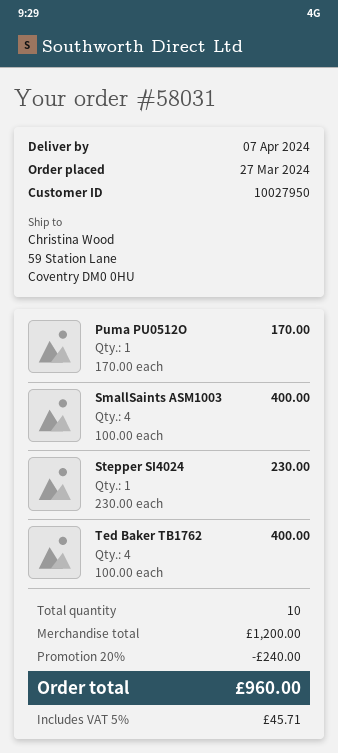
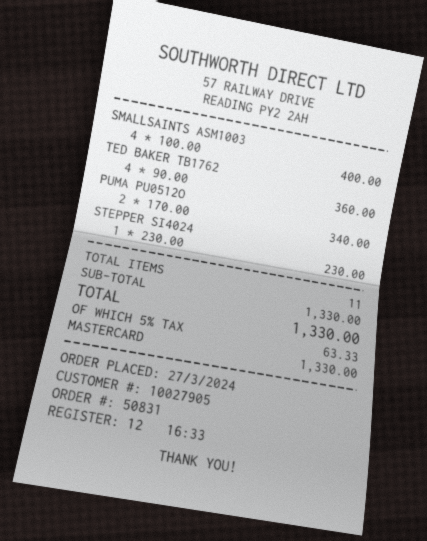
order number: 58031 -> 50831
customer number: 10027950 -> 10027905
Puma PU0512O: 1 x 170.00 = 170.00 -> 2 x 170.00 = 340.00
Ted Baker TB1762: 4 x 100.00 = 400.00 -> 4 x 90.00 = 360.00
total quantity: 10 -> 11
subtotal: 1200.00 -> 1330.00
discount: 20% = 240.00 -> none
tax: 5% = 45.71 -> 5% = 63.33
total: 960.00 -> 1330.00

